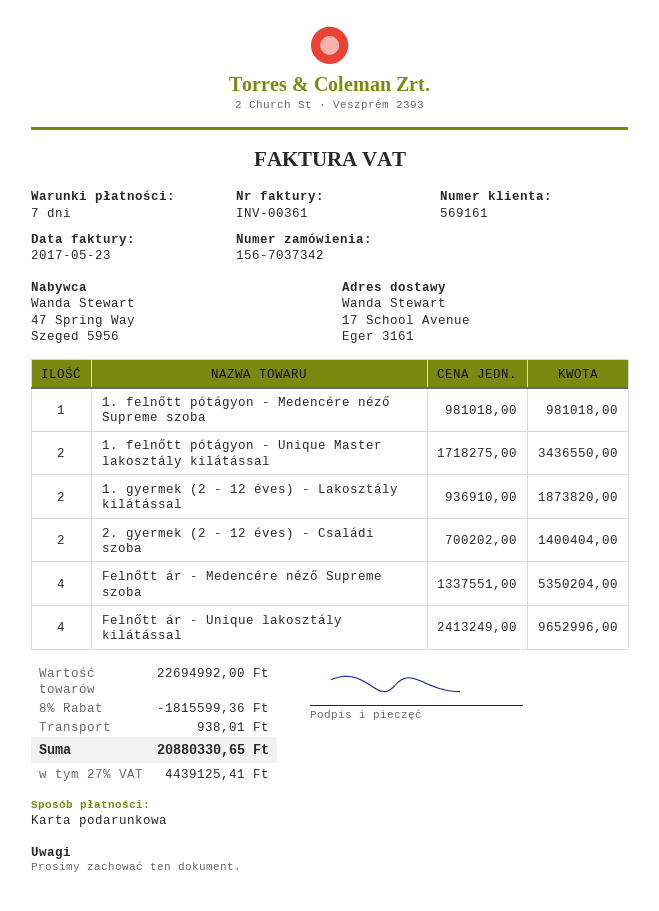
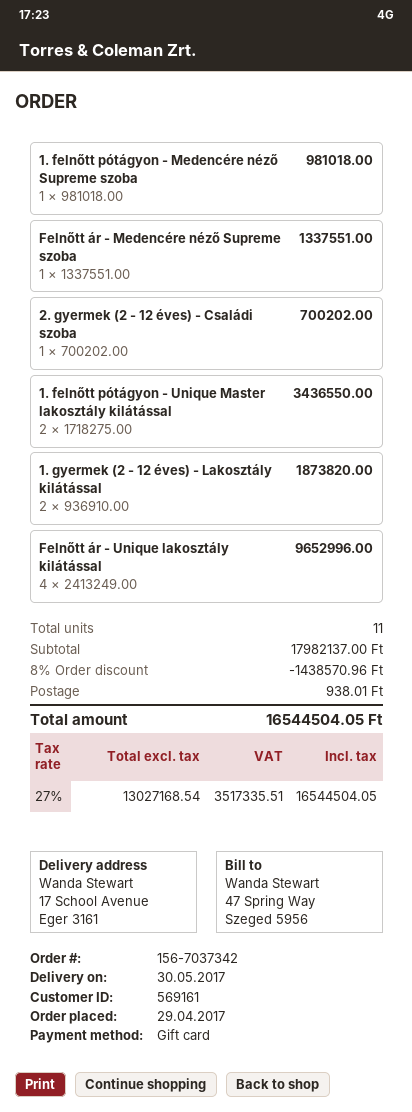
2. gyermek (2 - 12 éves) - Családi szoba: 2 x 700202.00 = 1400404.00 -> 1 x 700202.00 = 700202.00
Felnőtt ár - Medencére néző Supreme szoba: 4 x 1337551.00 = 5350204.00 -> 1 x 1337551.00 = 1337551.00
subtotal: 22694992.00 -> 17982137.00
discount: 8% = 1815599.36 -> 8% = 1438570.96
tax: 27% = 4439125.41 -> 27% = 3517335.51
total: 20880330.65 -> 16544504.05

